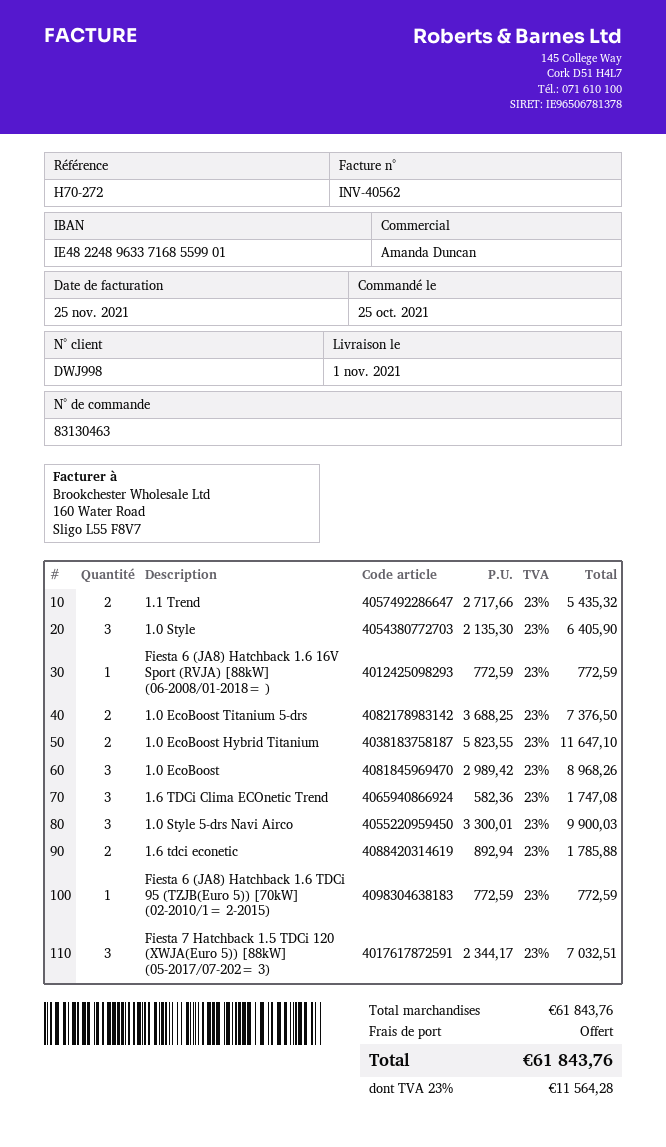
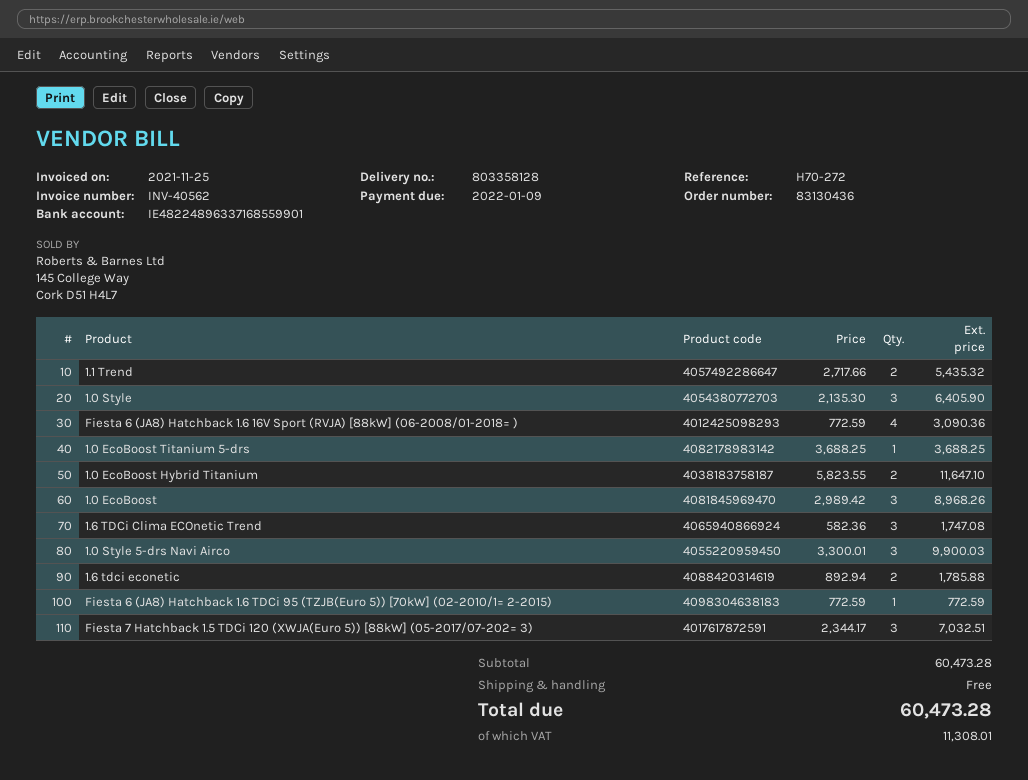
order number: 83130463 -> 83130436
Fiesta 6 (JA8) Hatchback 1.6 16V Sport (RVJA) [88kW] (06-2008/01-2018= ): 1 x 772.59 = 772.59 -> 4 x 772.59 = 3090.36
1.0 EcoBoost Titanium 5-drs: 2 x 3688.25 = 7376.50 -> 1 x 3688.25 = 3688.25
subtotal: 61843.76 -> 60473.28
tax: 11564.28 -> 11308.01
total: 61843.76 -> 60473.28

